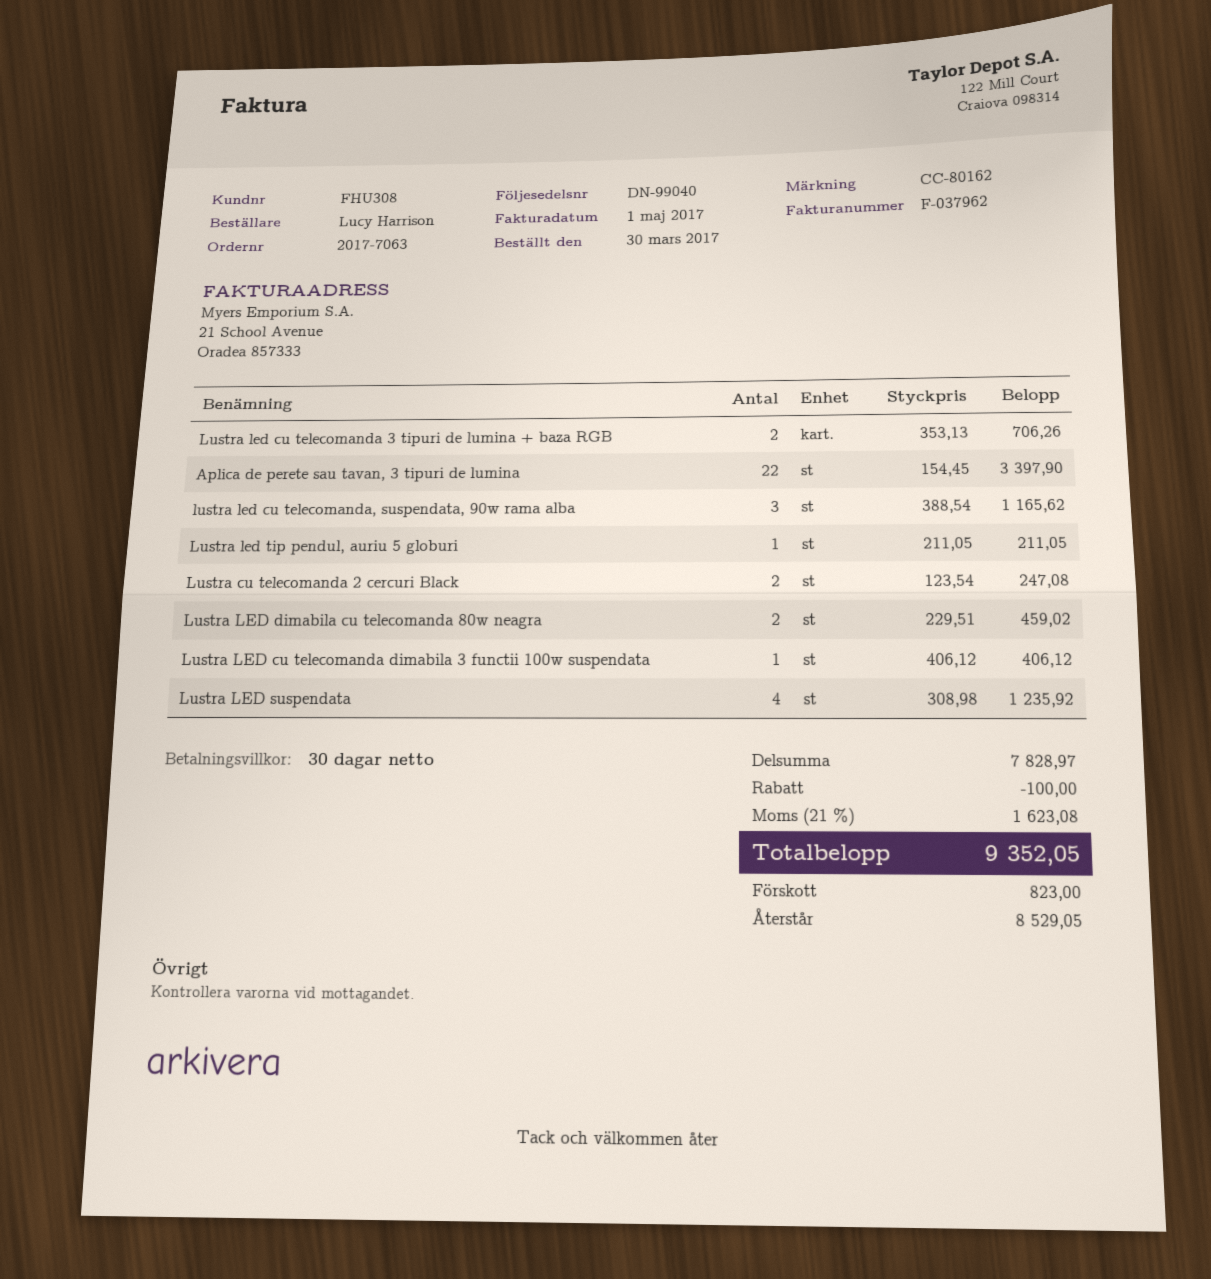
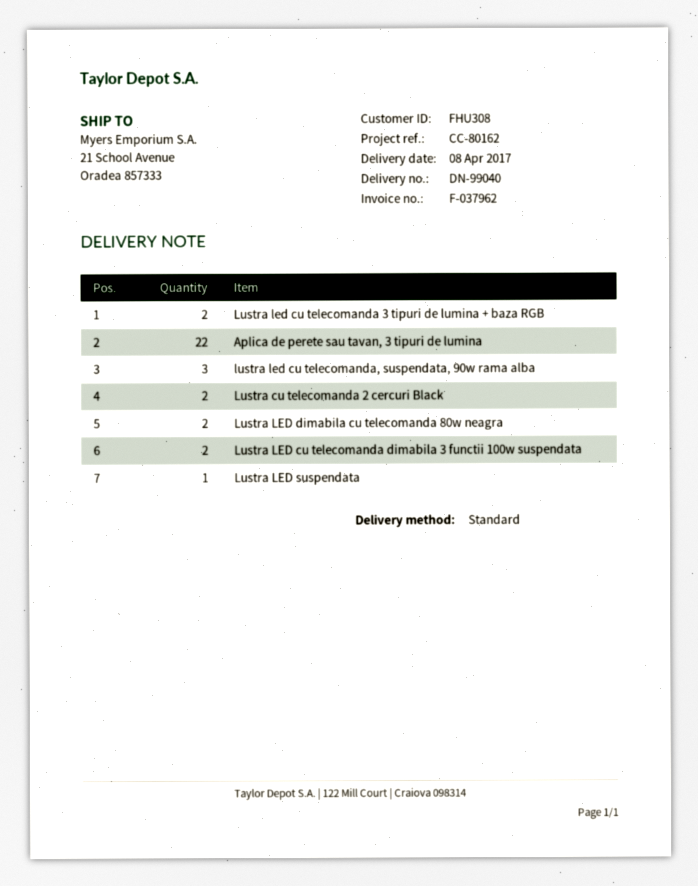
Lustra led tip pendul, auriu 5 globuri: 1 -> none
Lustra LED cu telecomanda dimabila 3 functii 100w suspendata: 1 -> 2
Lustra LED suspendata: 4 -> 1

